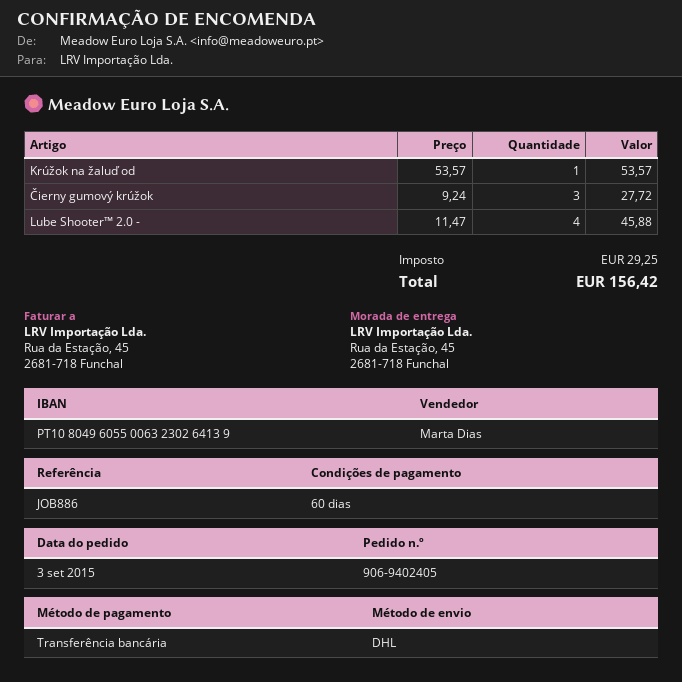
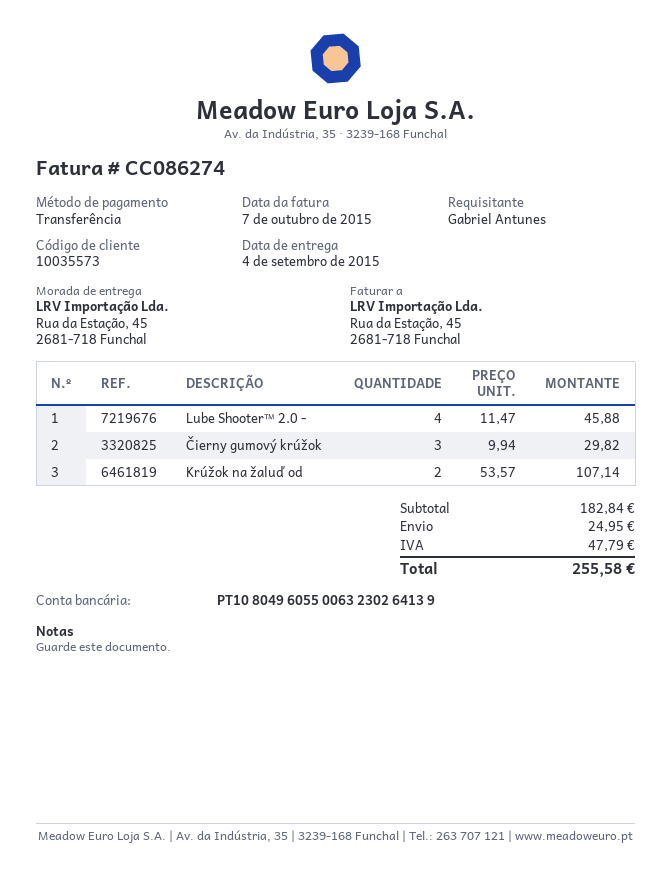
Krúžok na žaluď od: 1 x 53.57 = 53.57 -> 2 x 53.57 = 107.14
Čierny gumový krúžok: 3 x 9.24 = 27.72 -> 3 x 9.94 = 29.82
shipping: none -> 24.95
tax: 29.25 -> 47.79
total: 156.42 -> 255.58

